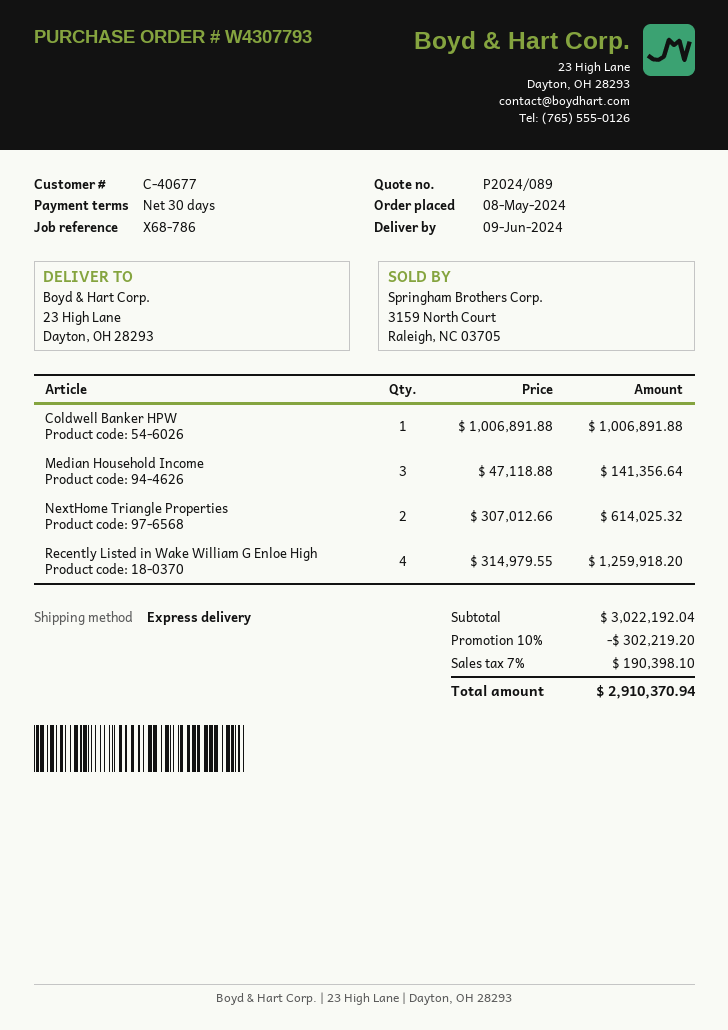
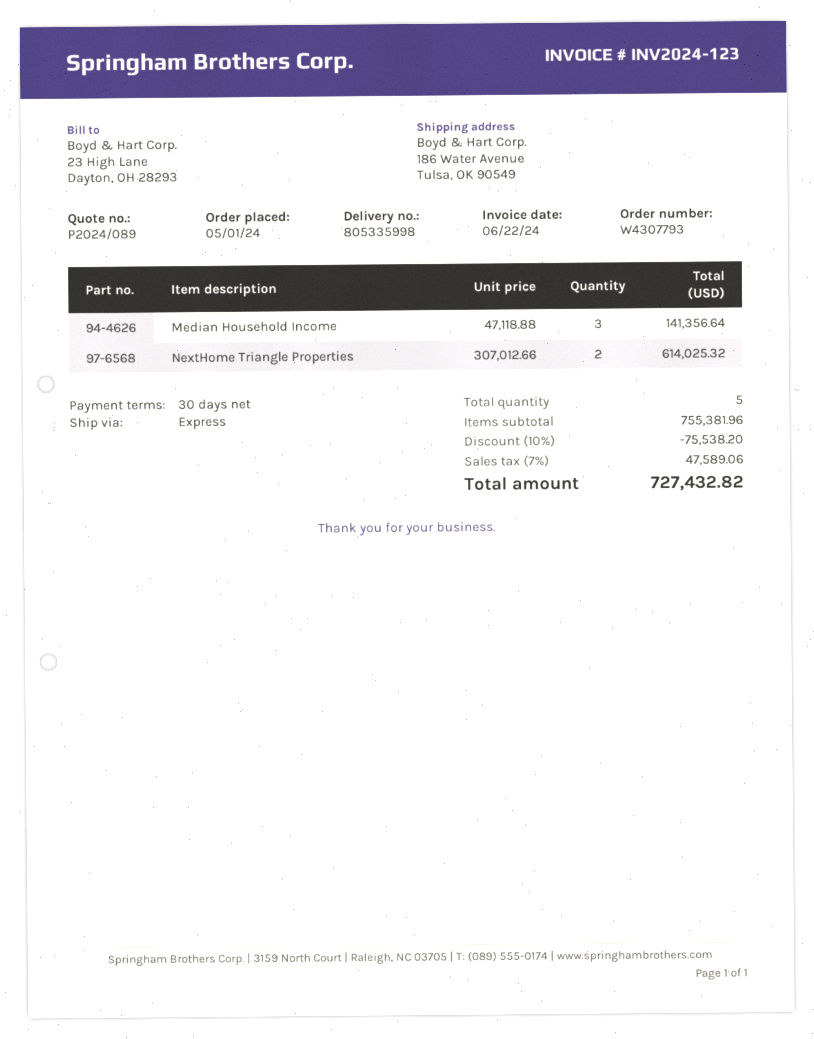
order date: 2024-05-08 -> 2024-05-01
ship to: 23 High Lane, Dayton, OH 28293 -> 186 Water Avenue, Tulsa, OK 90549
Coldwell Banker HPW: 1 x 1006891.88 = 1006891.88 -> none
Recently Listed in Wake William G Enloe High: 4 x 314979.55 = 1259918.20 -> none
subtotal: 3022192.04 -> 755381.96
discount: 10% = 302219.20 -> 10% = 75538.20
tax: 7% = 190398.10 -> 7% = 47589.06
total: 2910370.94 -> 727432.82

